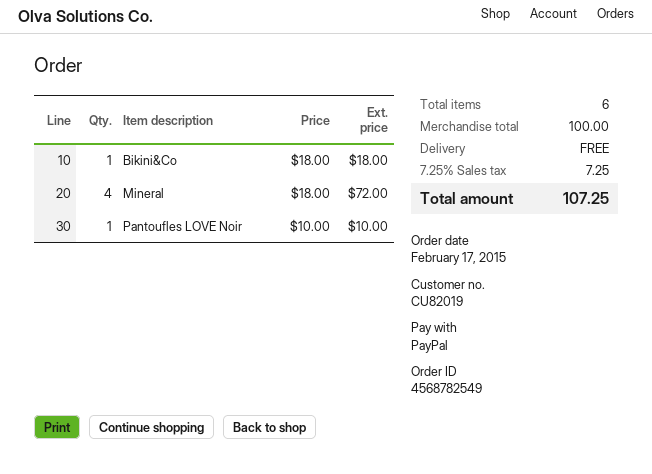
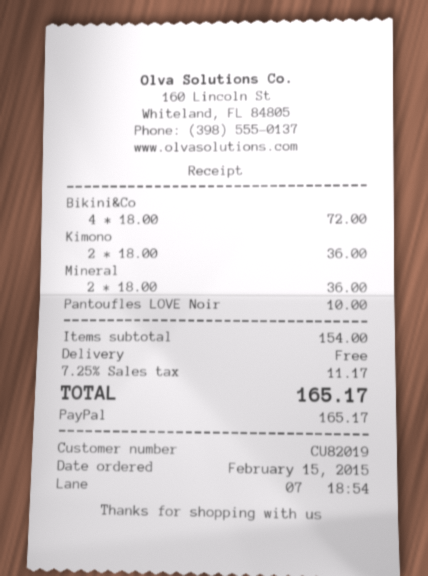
order date: 2015-02-17 -> 2015-02-15
Bikini&Co: 1 x 18.00 = 18.00 -> 4 x 18.00 = 72.00
Mineral: 4 x 18.00 = 72.00 -> 2 x 18.00 = 36.00
Kimono: none -> 2 x 18.00 = 36.00
subtotal: 100.00 -> 154.00
tax: 7.25% = 7.25 -> 7.25% = 11.17
total: 107.25 -> 165.17

